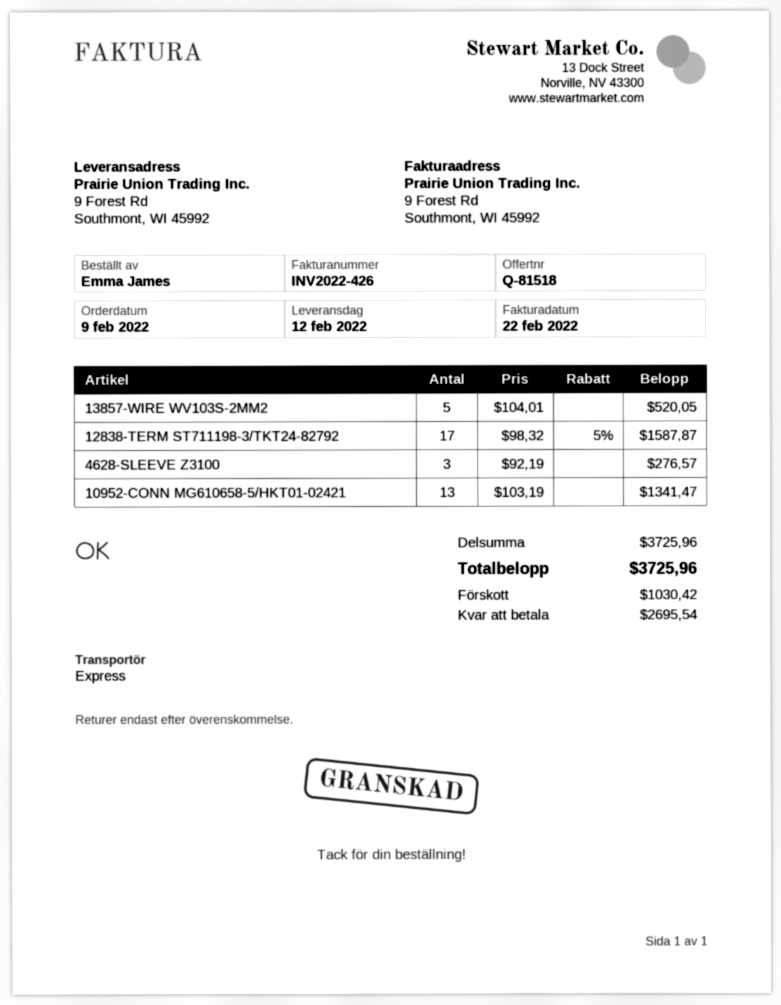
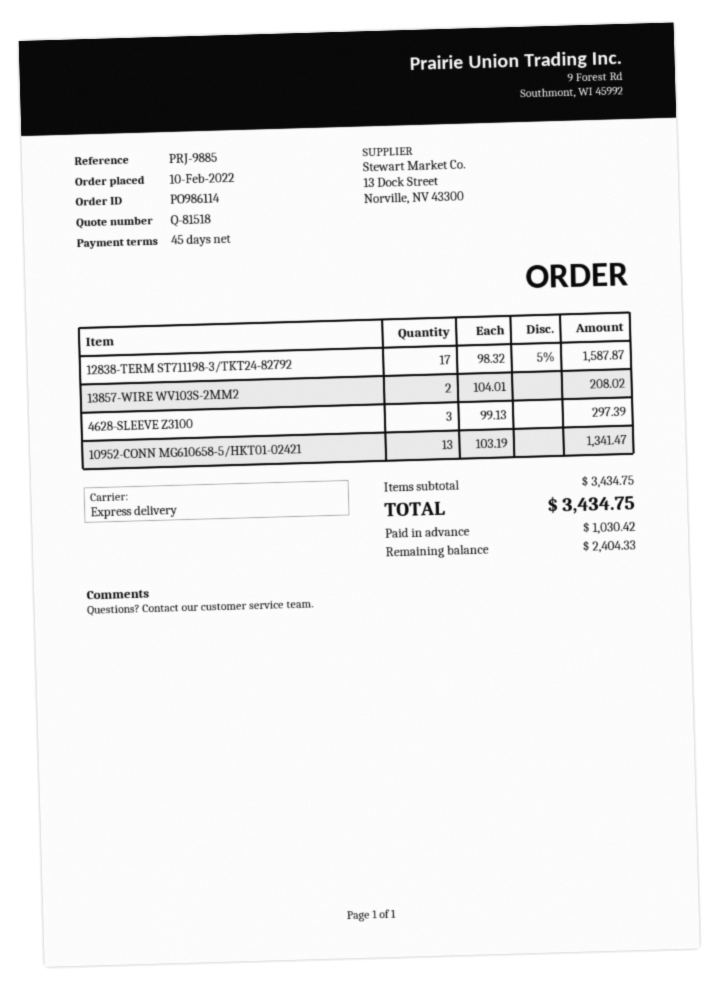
order date: 2022-02-09 -> 2022-02-10
13857-WIRE WV103S-2MM2: 5 x 104.01 = 520.05 -> 2 x 104.01 = 208.02
4628-SLEEVE Z3100: 3 x 92.19 = 276.57 -> 3 x 99.13 = 297.39
subtotal: 3725.96 -> 3434.75
total: 3725.96 -> 3434.75
balance: 2695.54 -> 2404.33

